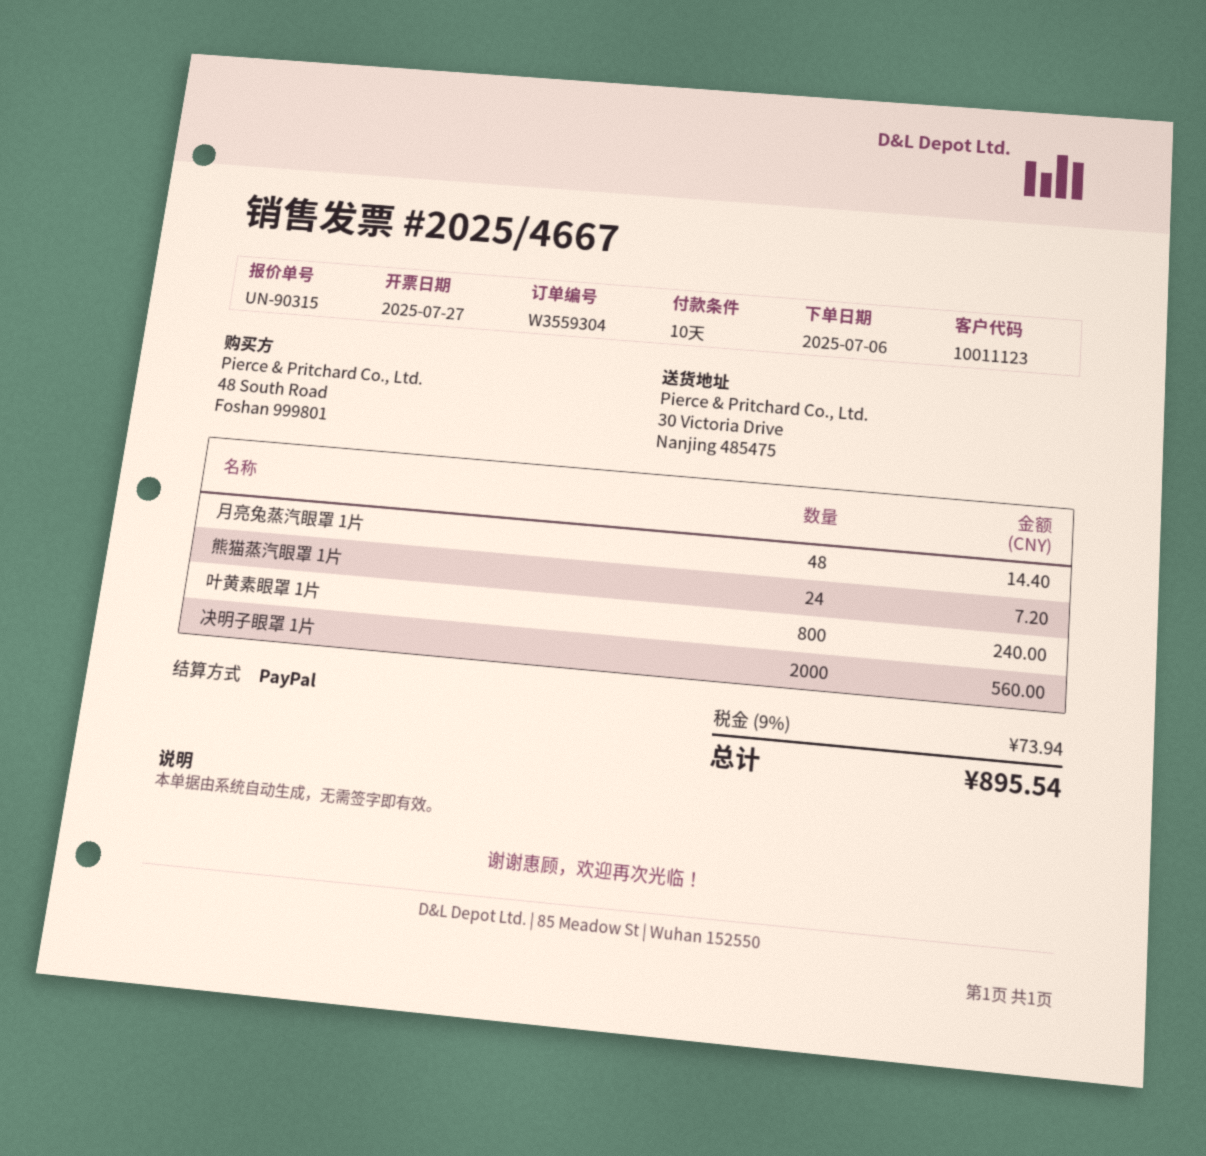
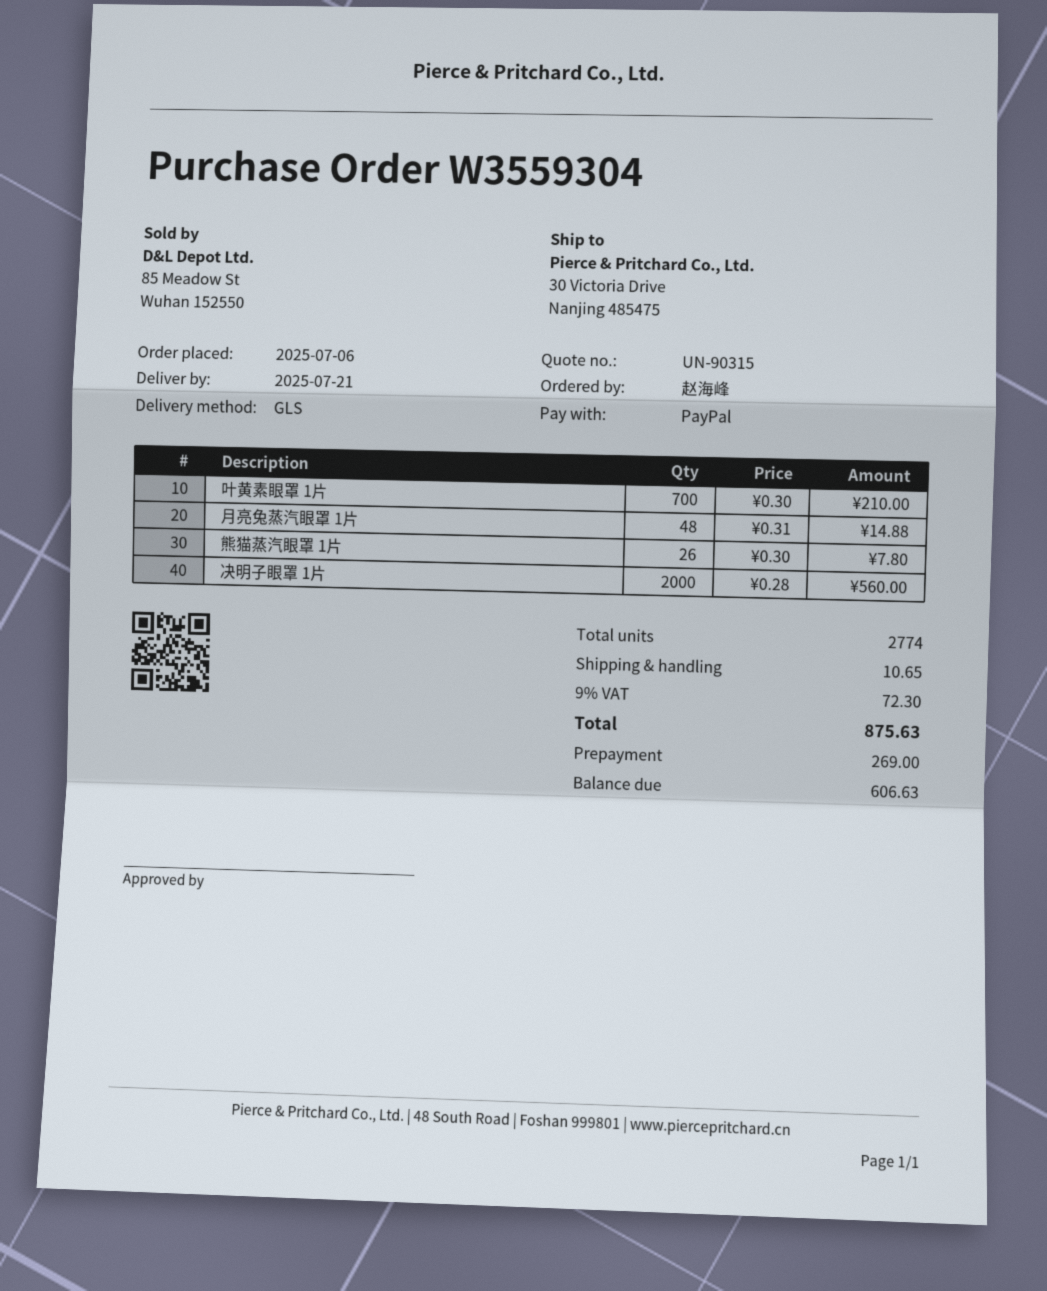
月亮兔蒸汽眼罩 1片: 48 for 14.40 -> 48 for 14.88
熊猫蒸汽眼罩 1片: 24 for 7.20 -> 26 for 7.80
叶黄素眼罩 1片: 800 for 240.00 -> 700 for 210.00
shipping: none -> 10.65
tax: 9% = 73.94 -> 9% = 72.30
total: 895.54 -> 875.63

